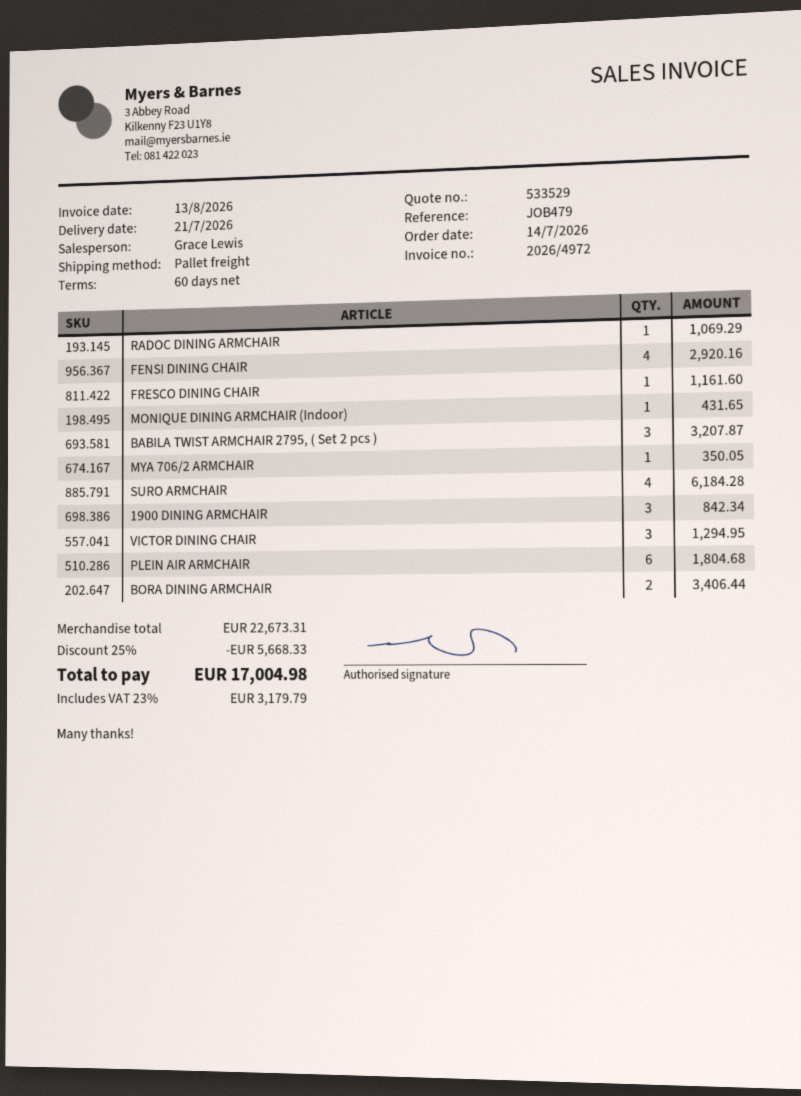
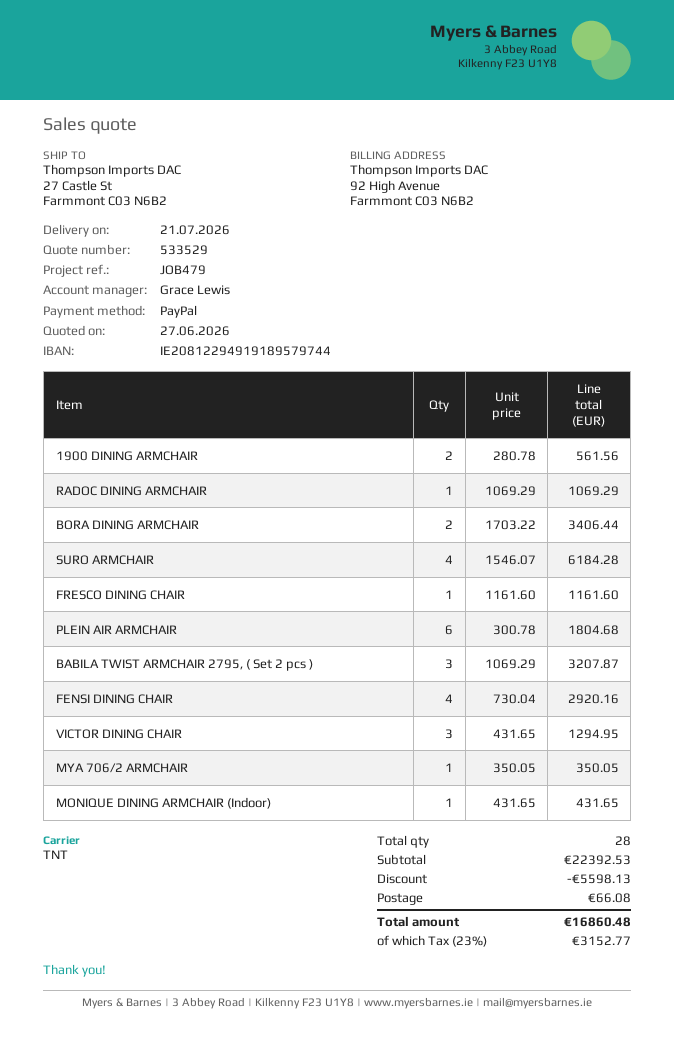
shipping method: pallet freight -> TNT
1900 DINING ARMCHAIR: 3 for 842.34 -> 2 for 561.56
subtotal: 22673.31 -> 22392.53
discount: 5668.33 -> 5598.13
shipping: none -> 66.08
tax: 23% = 3179.79 -> 23% = 3152.77
total: 17004.98 -> 16860.48

